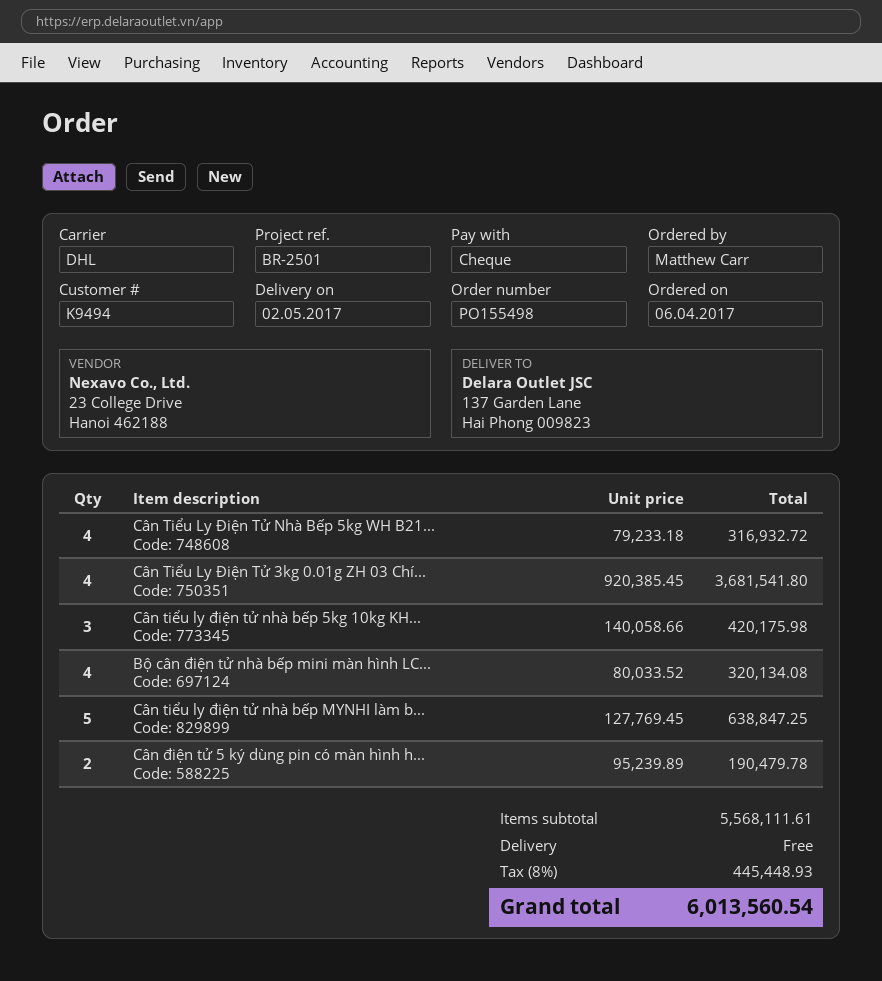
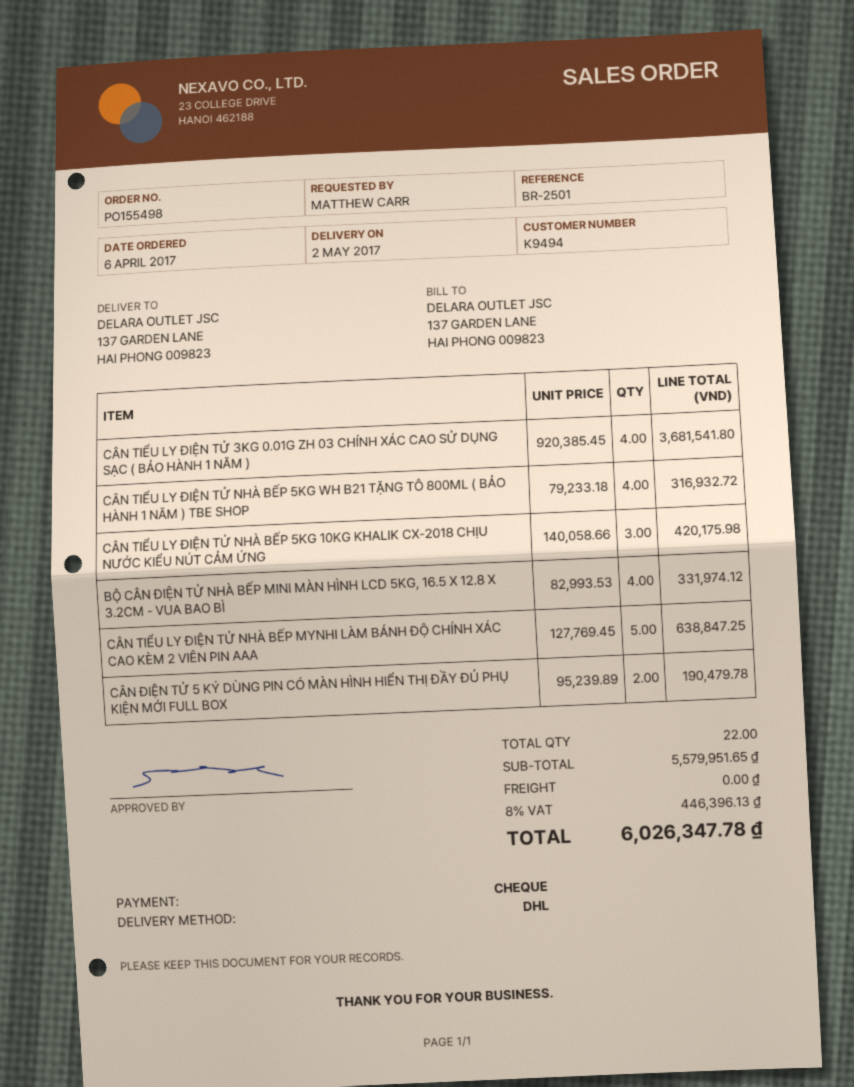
Bộ cân điện tử nhà bếp mini màn hình LC...: 4 x 80033.52 = 320134.08 -> 4 x 82993.53 = 331974.12
subtotal: 5568111.61 -> 5579951.65
tax: 8% = 445448.93 -> 8% = 446396.13
total: 6013560.54 -> 6026347.78

